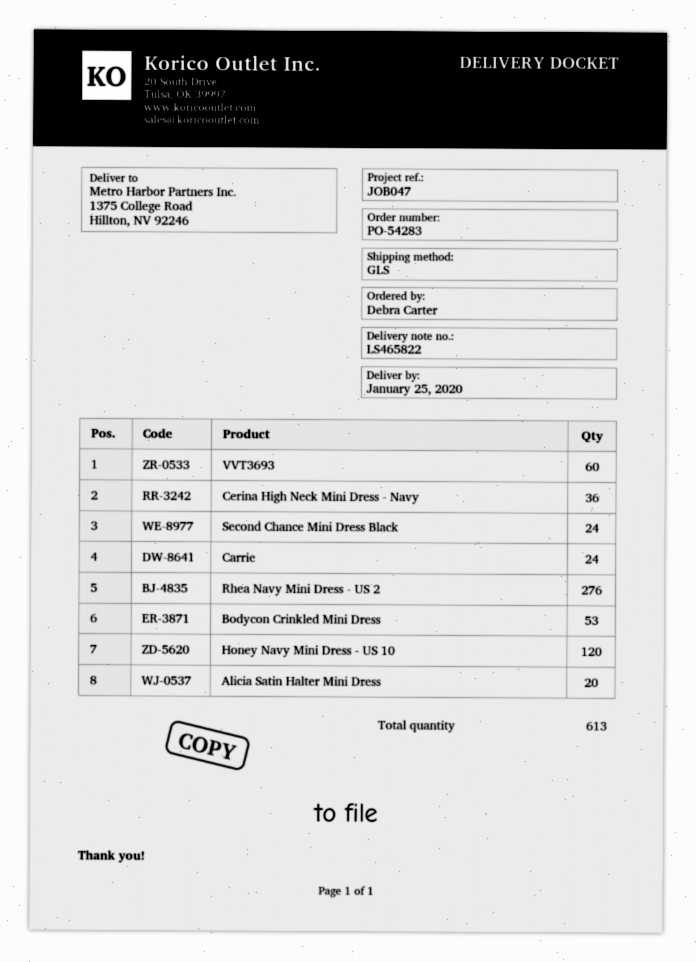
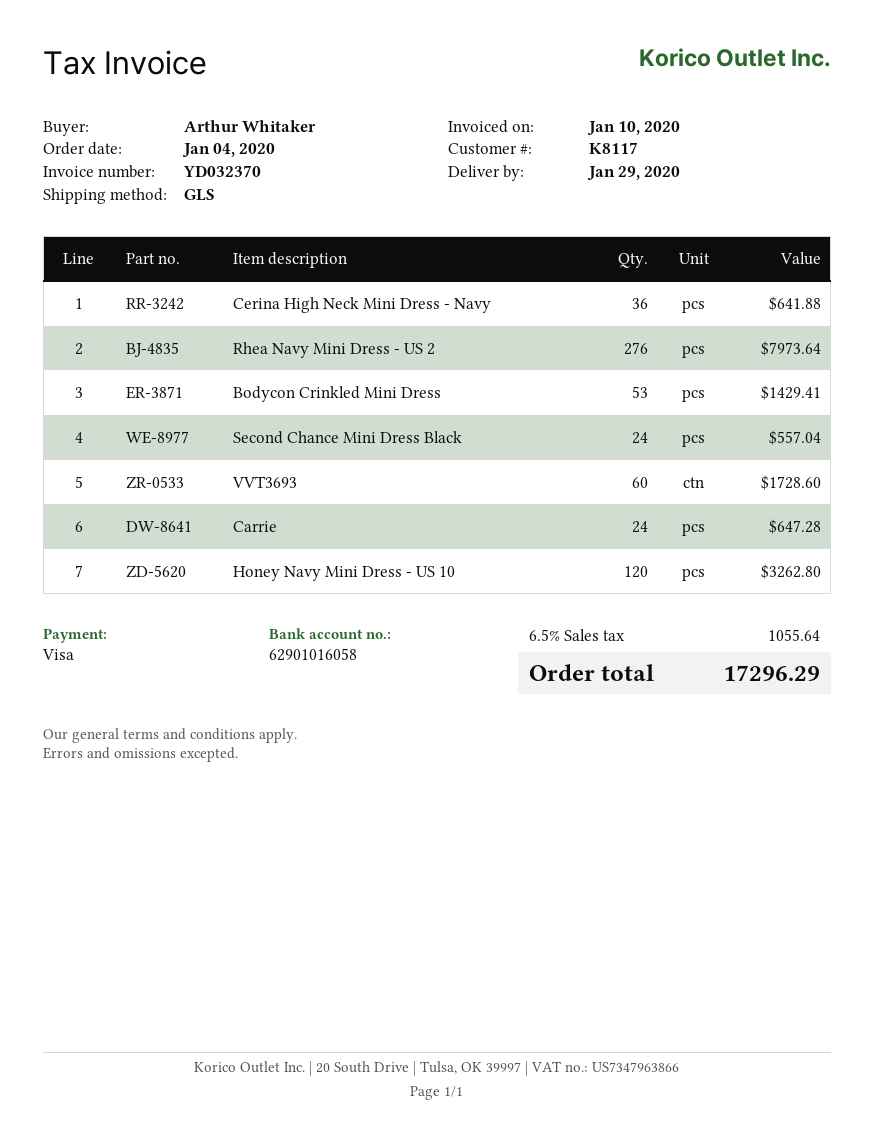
delivery date: 2020-01-25 -> 2020-01-29
ordered by: Debra Carter -> Arthur Whitaker
Alicia Satin Halter Mini Dress: 20 -> none

